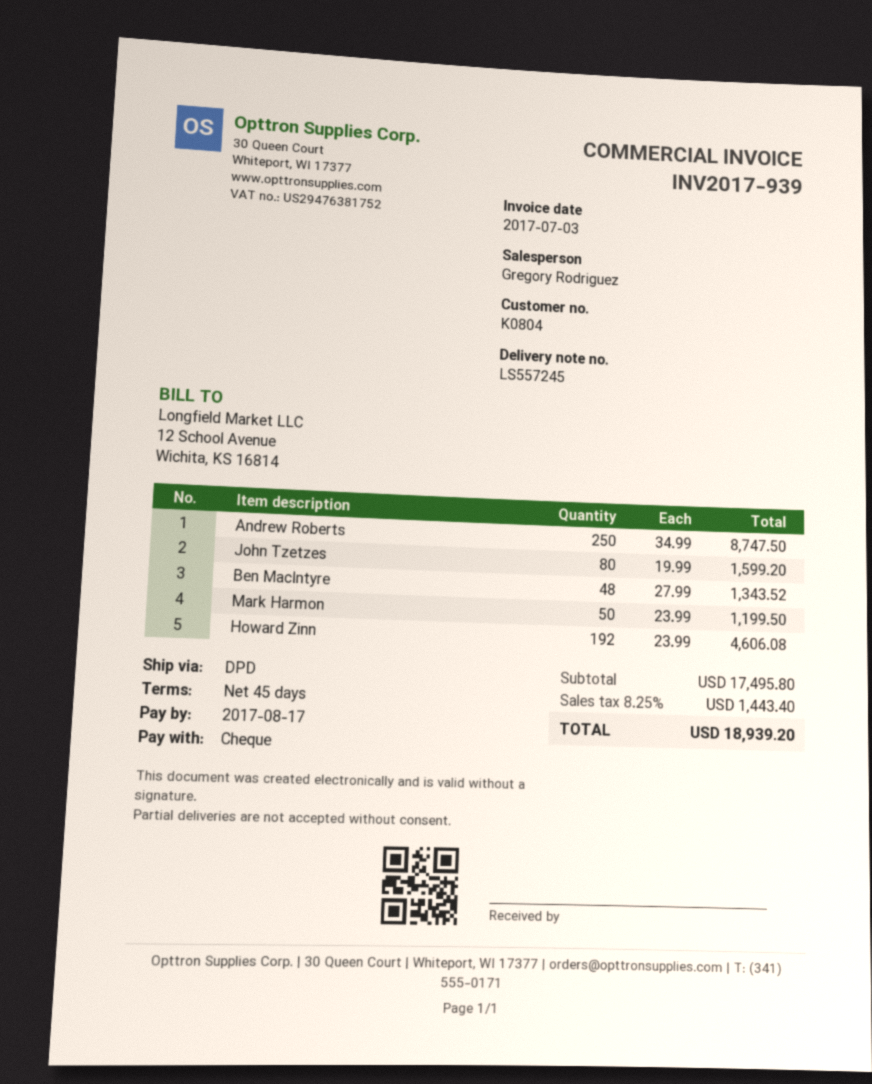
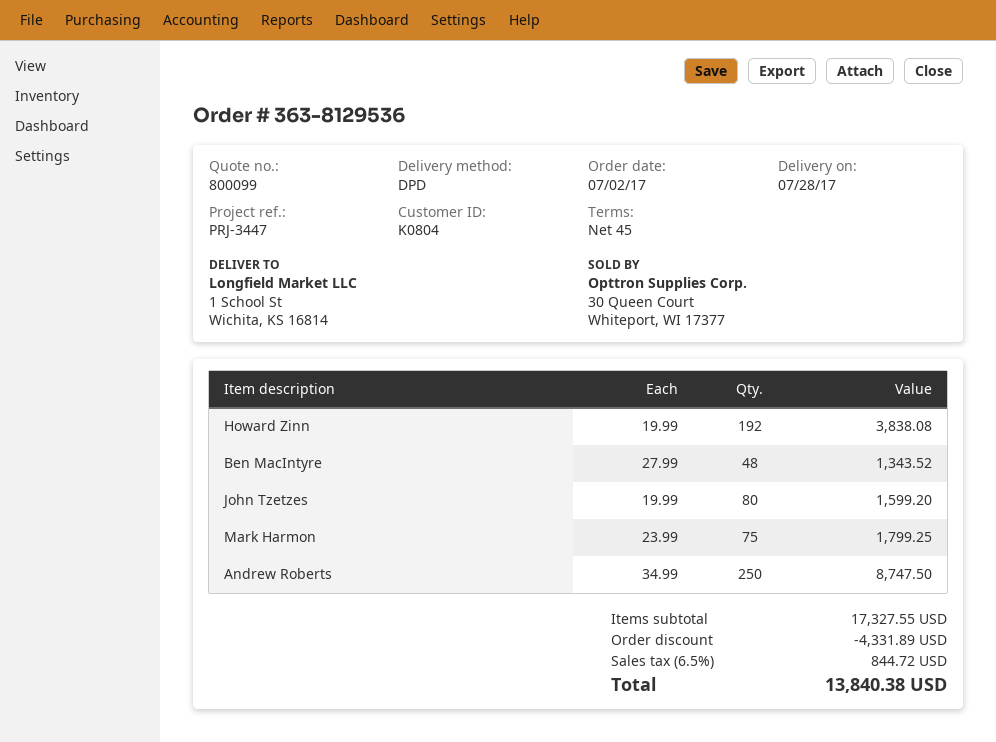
Mark Harmon: 50 x 23.99 = 1199.50 -> 75 x 23.99 = 1799.25
Howard Zinn: 192 x 23.99 = 4606.08 -> 192 x 19.99 = 3838.08
subtotal: 17495.80 -> 17327.55
discount: none -> 4331.89
tax: 8.25% = 1443.40 -> 6.5% = 844.72
total: 18939.20 -> 13840.38

